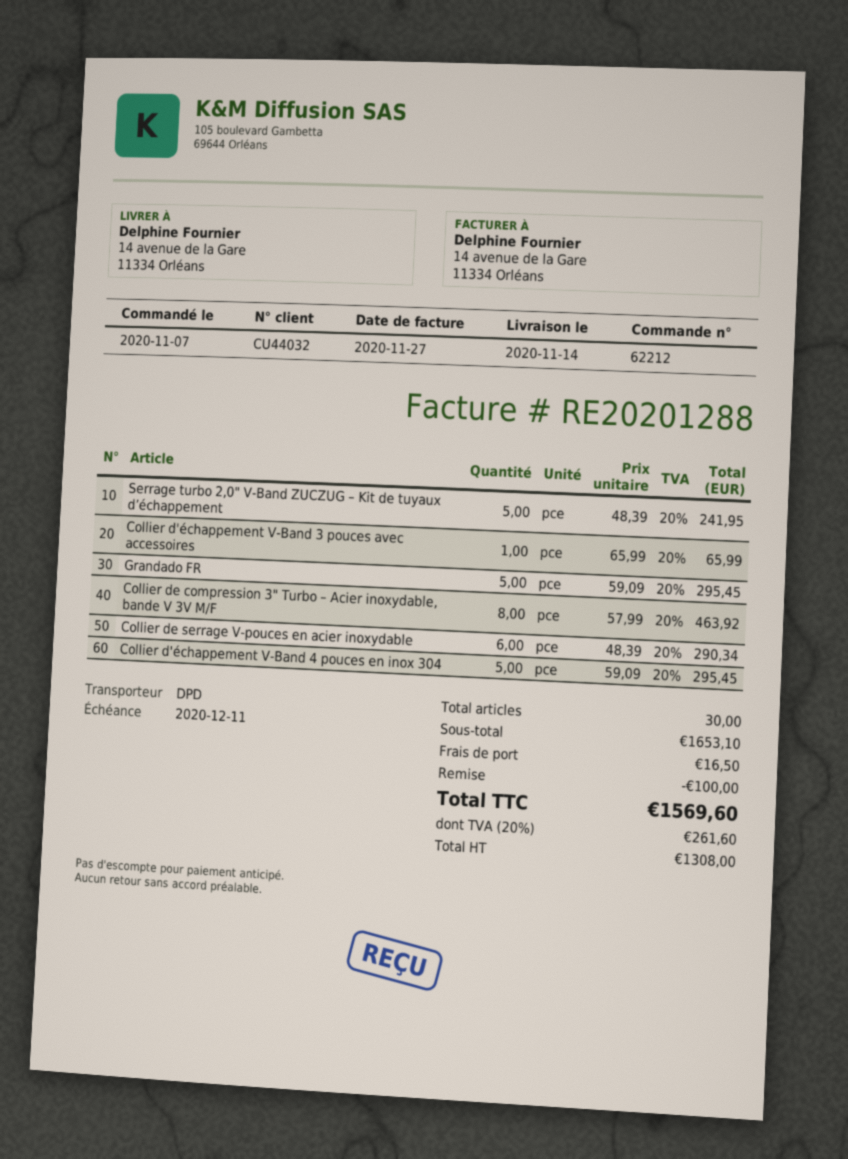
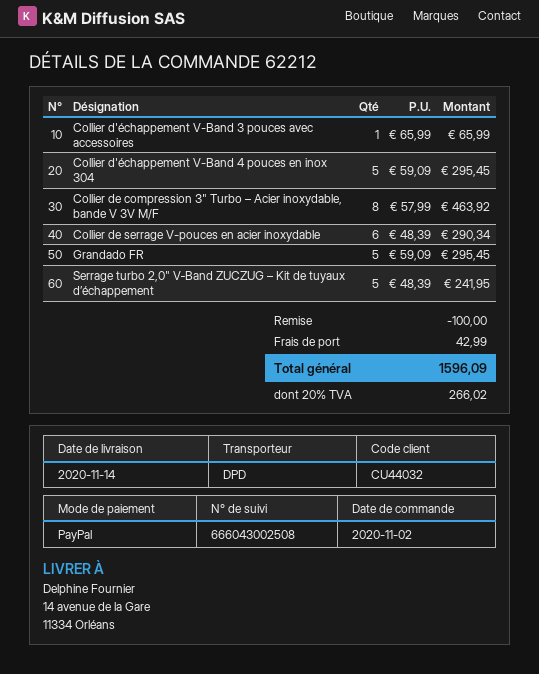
order date: 2020-11-07 -> 2020-11-02
shipping: 16.50 -> 42.99
tax: 20% = 261.60 -> 20% = 266.02
total: 1569.60 -> 1596.09

